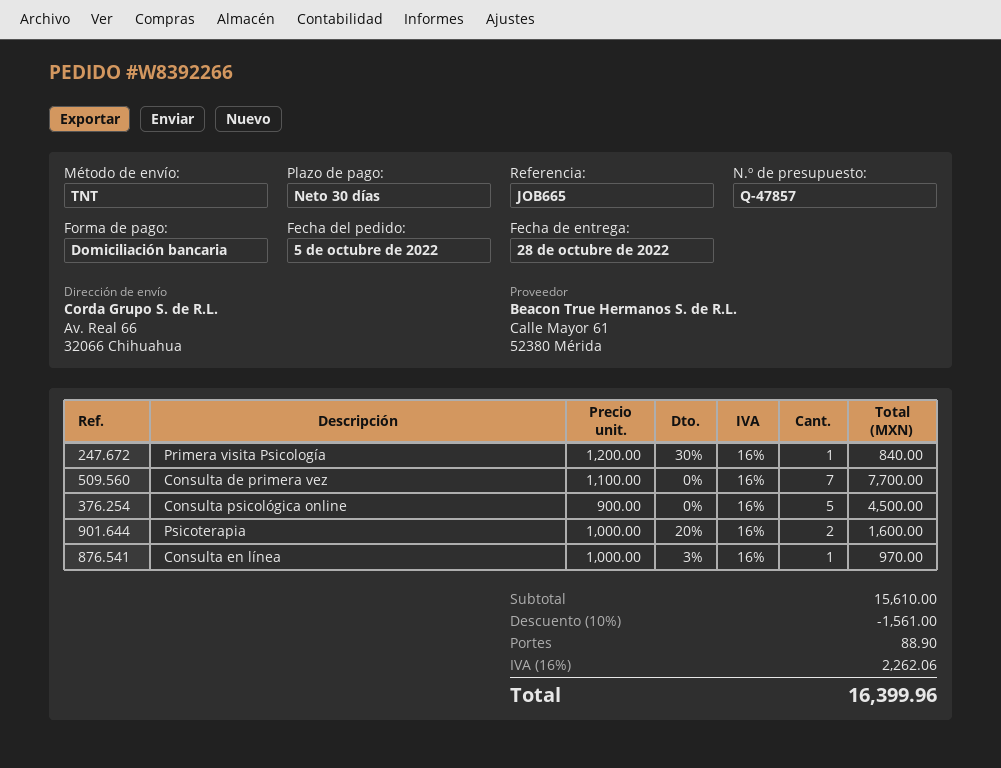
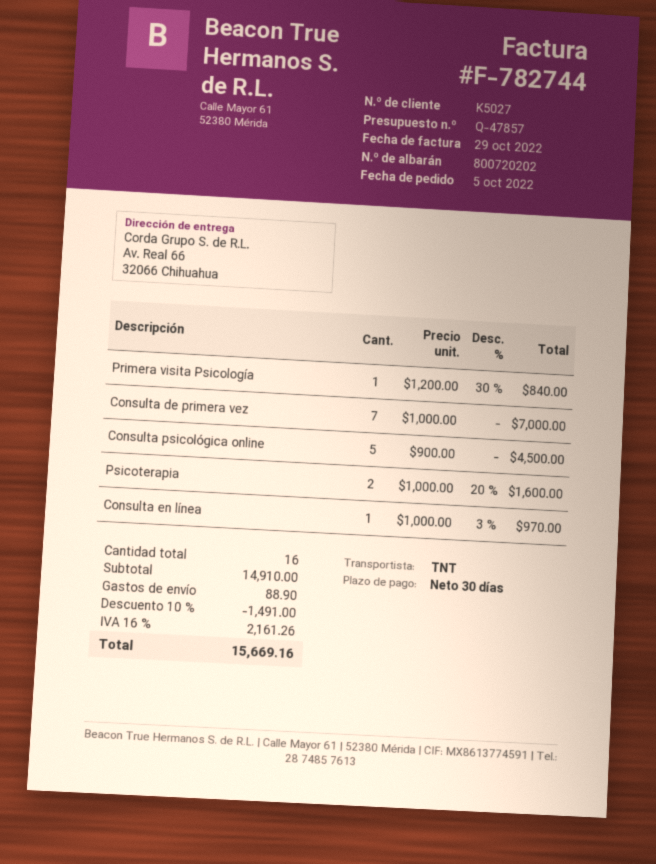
Consulta de primera vez: 7 x 1100.00 = 7700.00 -> 7 x 1000.00 = 7000.00
subtotal: 15610.00 -> 14910.00
discount: 10% = 1561.00 -> 10% = 1491.00
tax: 16% = 2262.06 -> 16% = 2161.26
total: 16399.96 -> 15669.16

